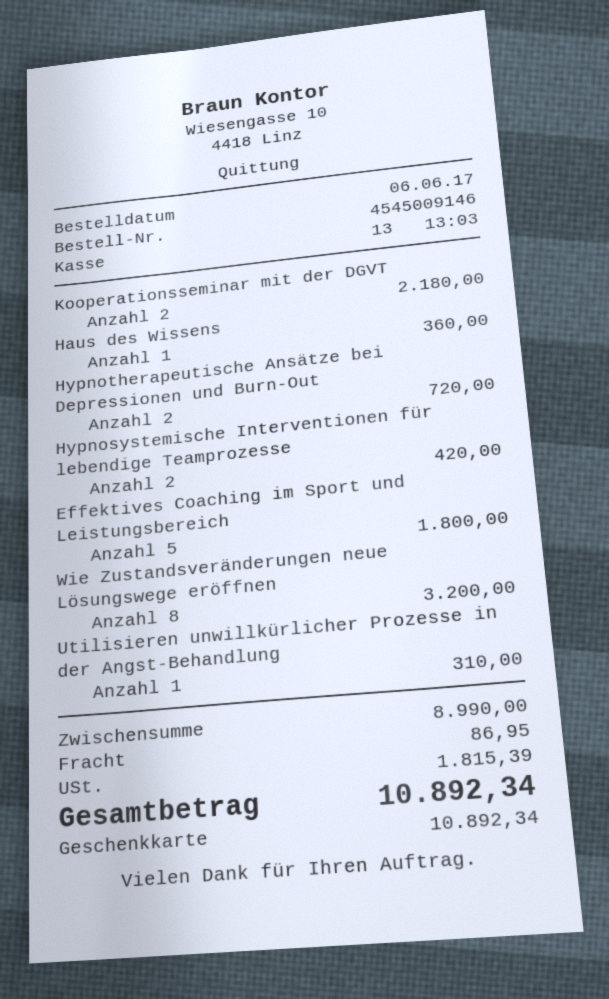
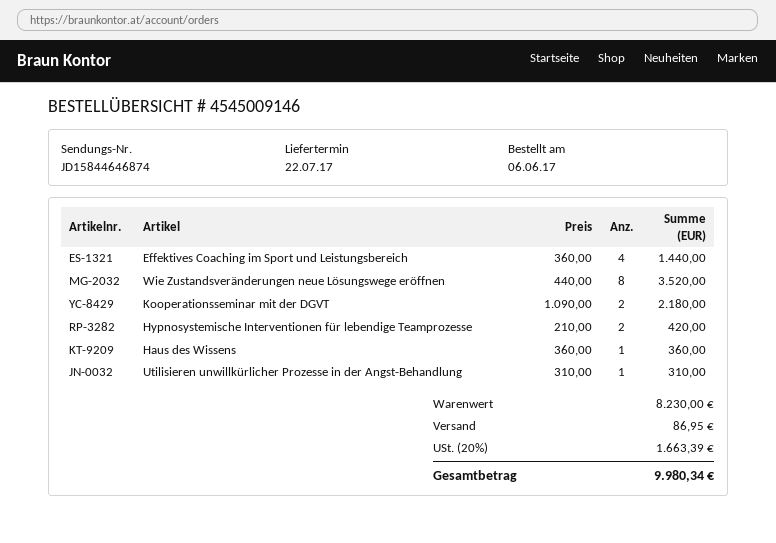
Hypnotherapeutische Ansätze bei Depressionen und Burn-Out: 2 for 720.00 -> none
Effektives Coaching im Sport und Leistungsbereich: 5 for 1800.00 -> 4 for 1440.00
Wie Zustandsveränderungen neue Lösungswege eröffnen: 8 for 3200.00 -> 8 for 3520.00
subtotal: 8990.00 -> 8230.00
tax: 1815.39 -> 1663.39
total: 10892.34 -> 9980.34

